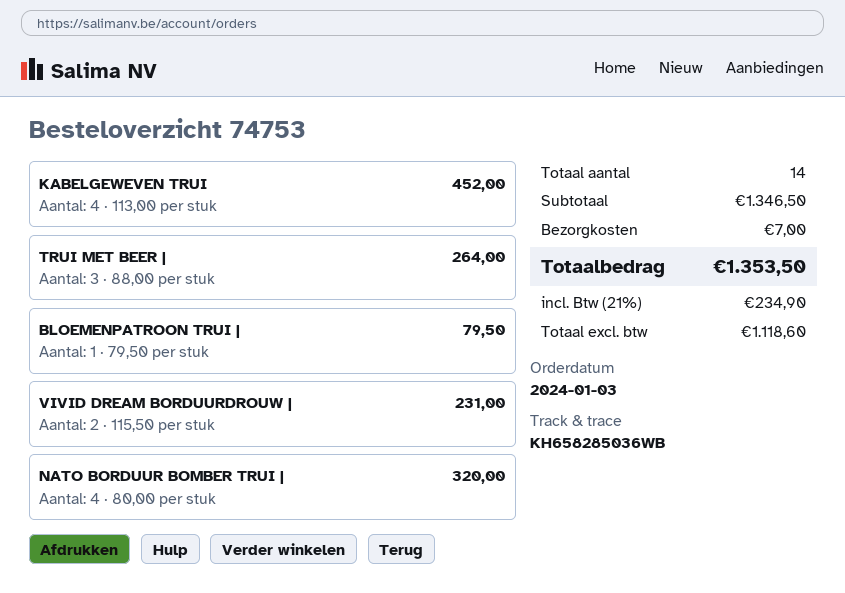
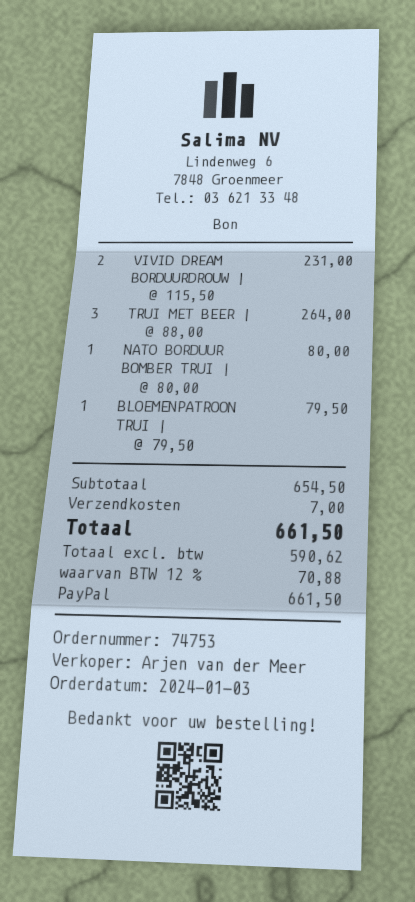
KABELGEWEVEN TRUI: 4 x 113.00 = 452.00 -> none
NATO BORDUUR BOMBER TRUI |: 4 x 80.00 = 320.00 -> 1 x 80.00 = 80.00
subtotal: 1346.50 -> 654.50
net: 1118.60 -> 590.62
tax: 21% = 234.90 -> 12% = 70.88
total: 1353.50 -> 661.50

